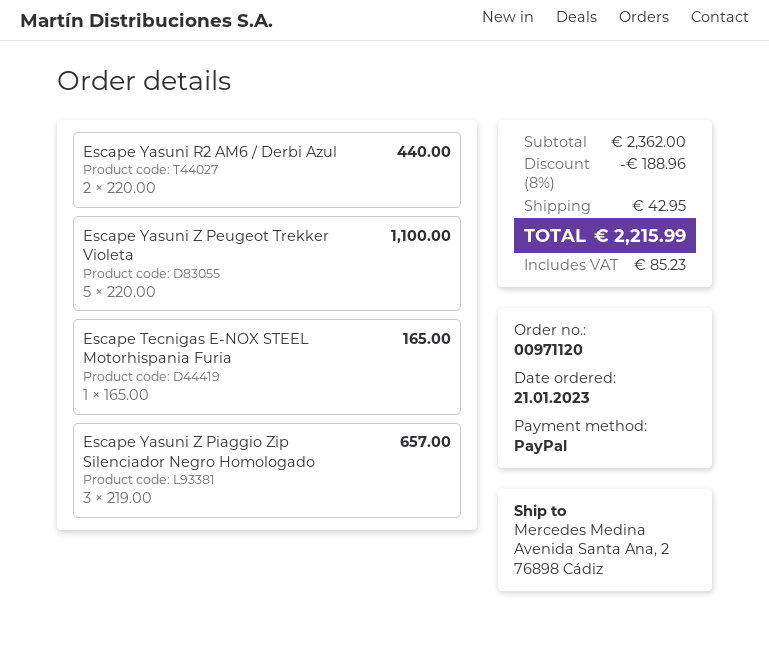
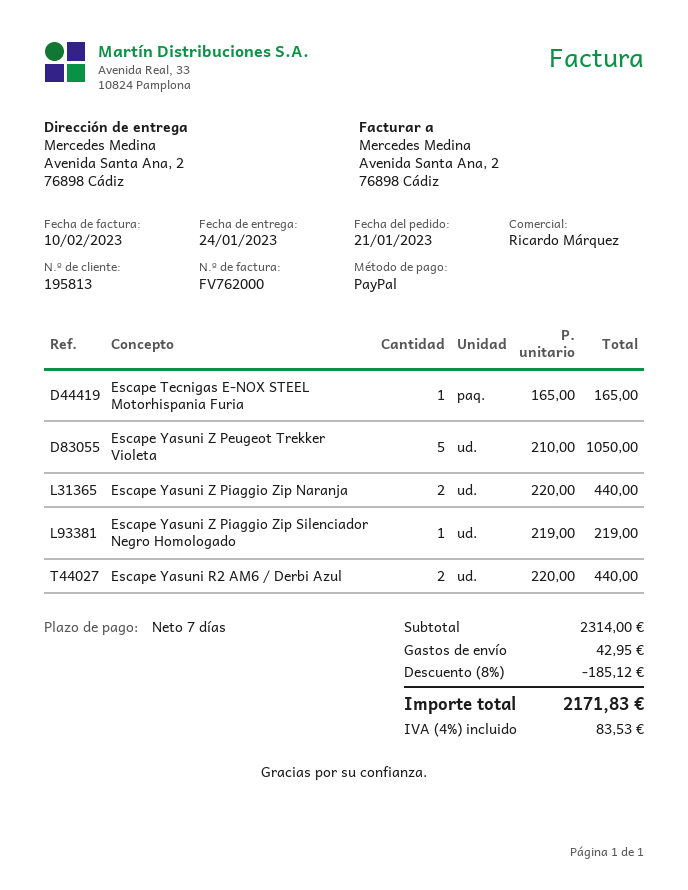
Escape Yasuni Z Peugeot Trekker Violeta: 5 x 220.00 = 1100.00 -> 5 x 210.00 = 1050.00
Escape Yasuni Z Piaggio Zip Silenciador Negro Homologado: 3 x 219.00 = 657.00 -> 1 x 219.00 = 219.00
Escape Yasuni Z Piaggio Zip Naranja: none -> 2 x 220.00 = 440.00
subtotal: 2362.00 -> 2314.00
discount: 8% = 188.96 -> 8% = 185.12
tax: 85.23 -> 83.53
total: 2215.99 -> 2171.83

